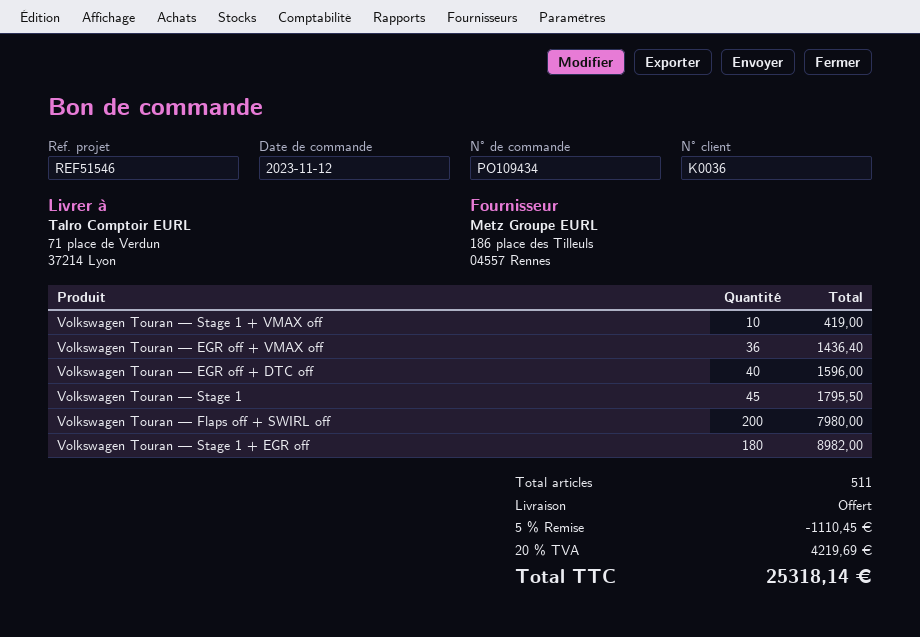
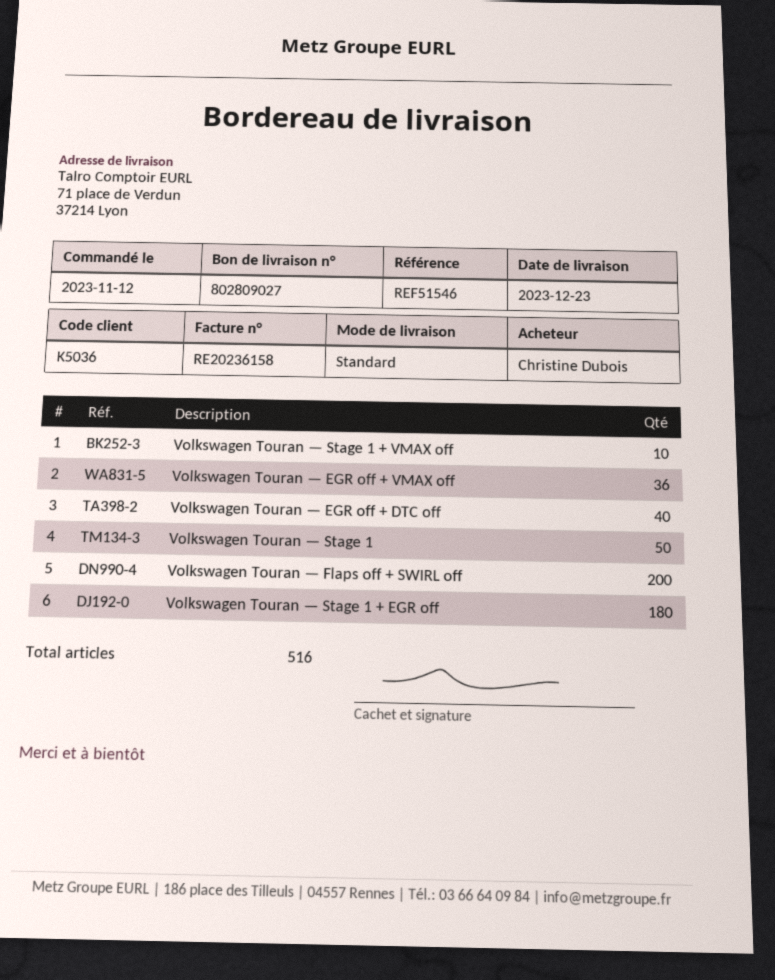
customer number: K0036 -> K5036
Volkswagen Touran — Stage 1: 45 -> 50
total quantity: 511 -> 516

